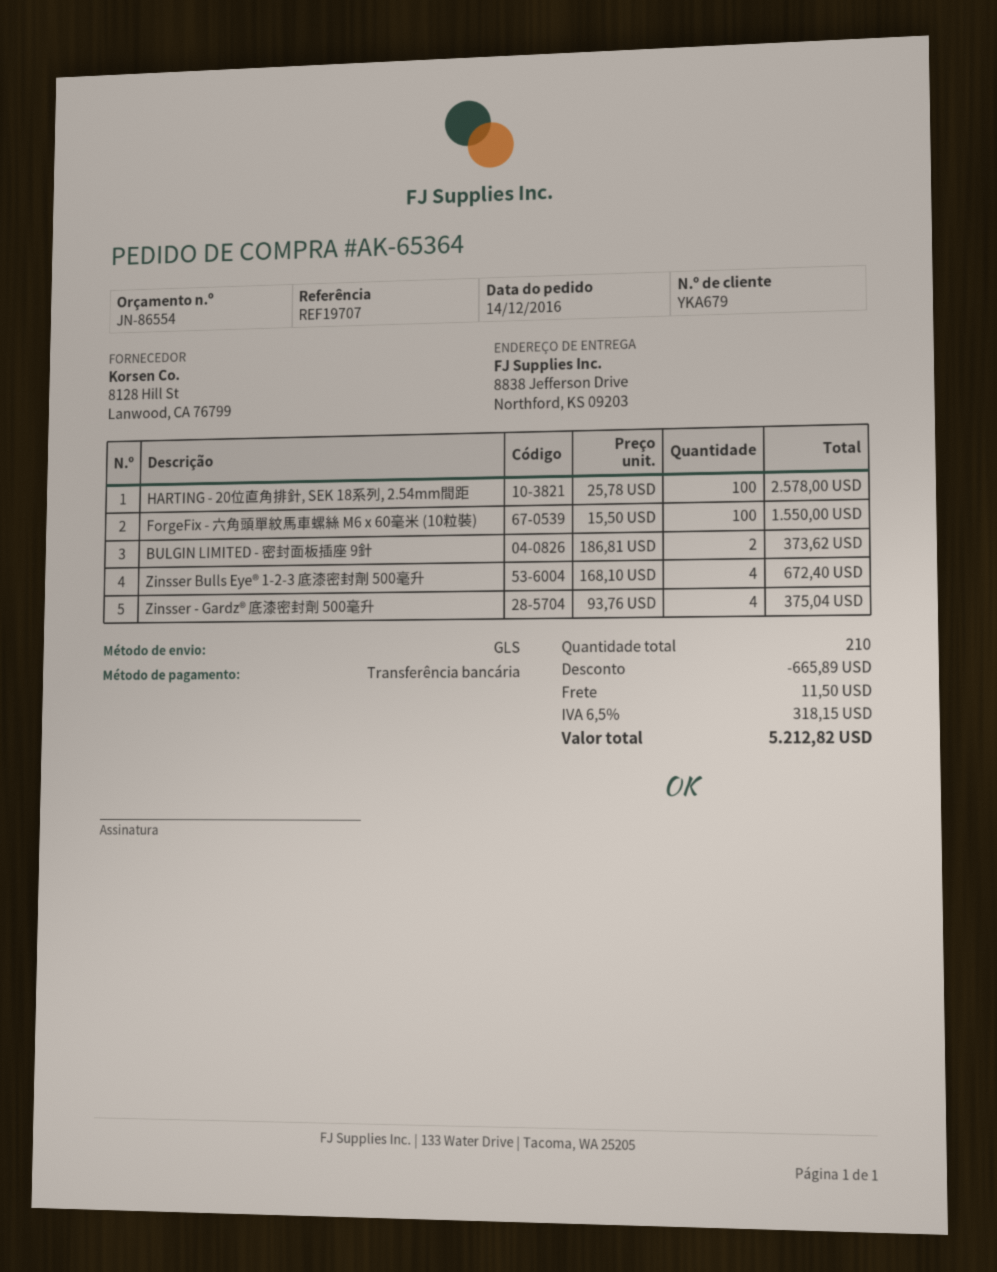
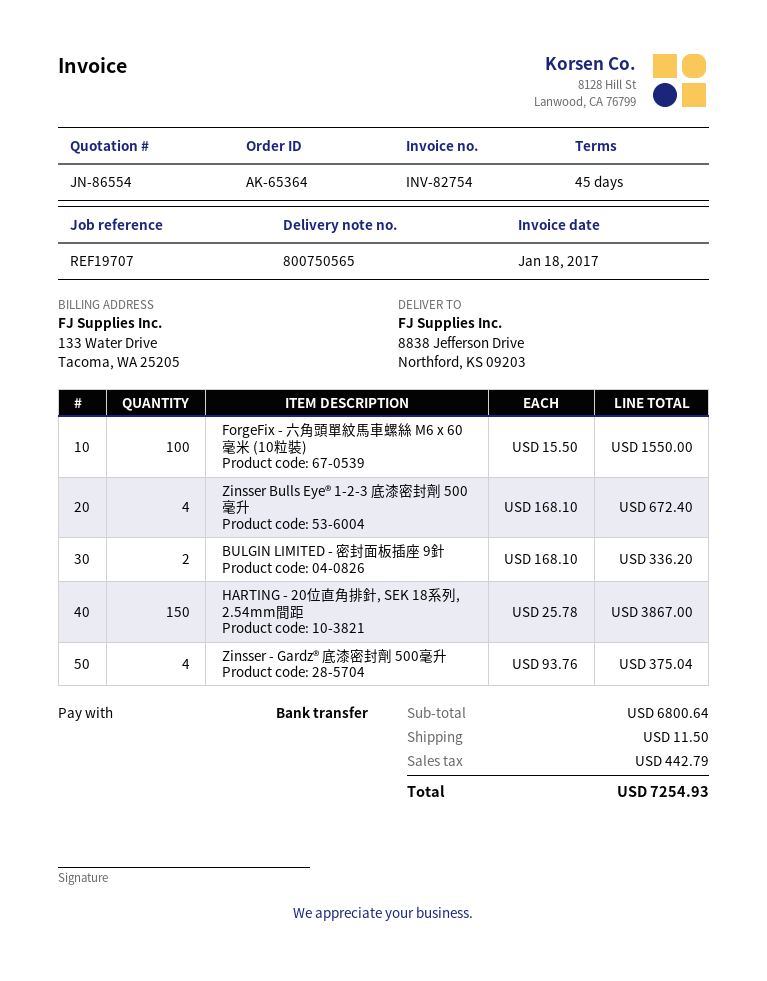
HARTING - 20位直角排針, SEK 18系列, 2.54mm間距: 100 x 25.78 = 2578.00 -> 150 x 25.78 = 3867.00
BULGIN LIMITED - 密封面板插座 9針: 2 x 186.81 = 373.62 -> 2 x 168.10 = 336.20
discount: 665.89 -> none
tax: 318.15 -> 442.79
total: 5212.82 -> 7254.93

